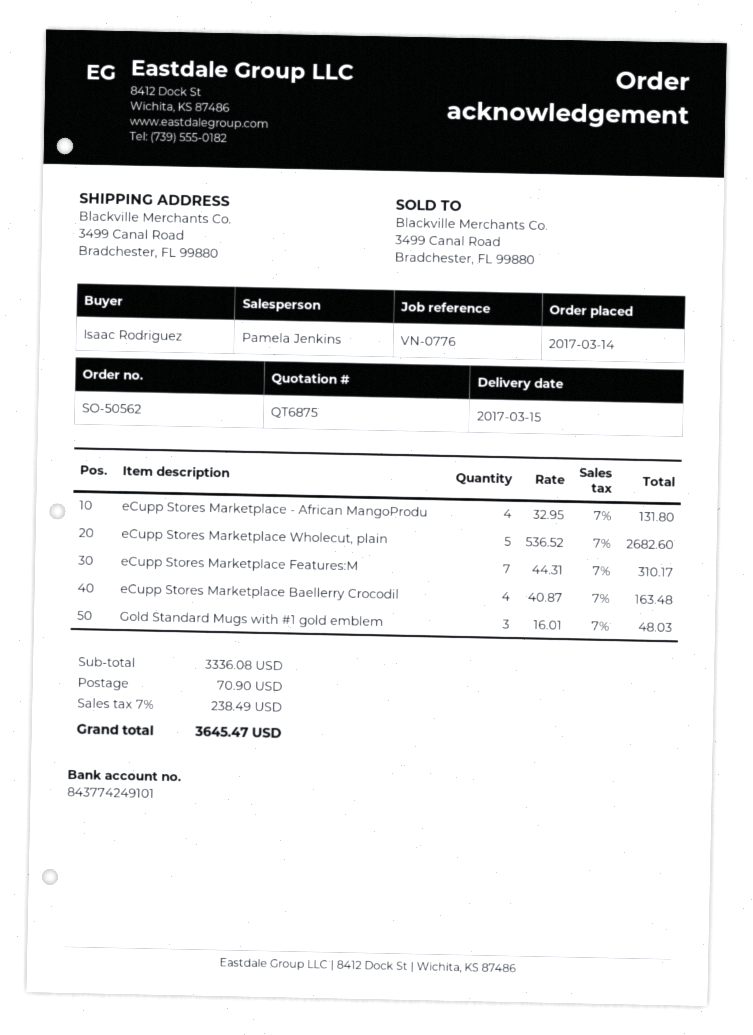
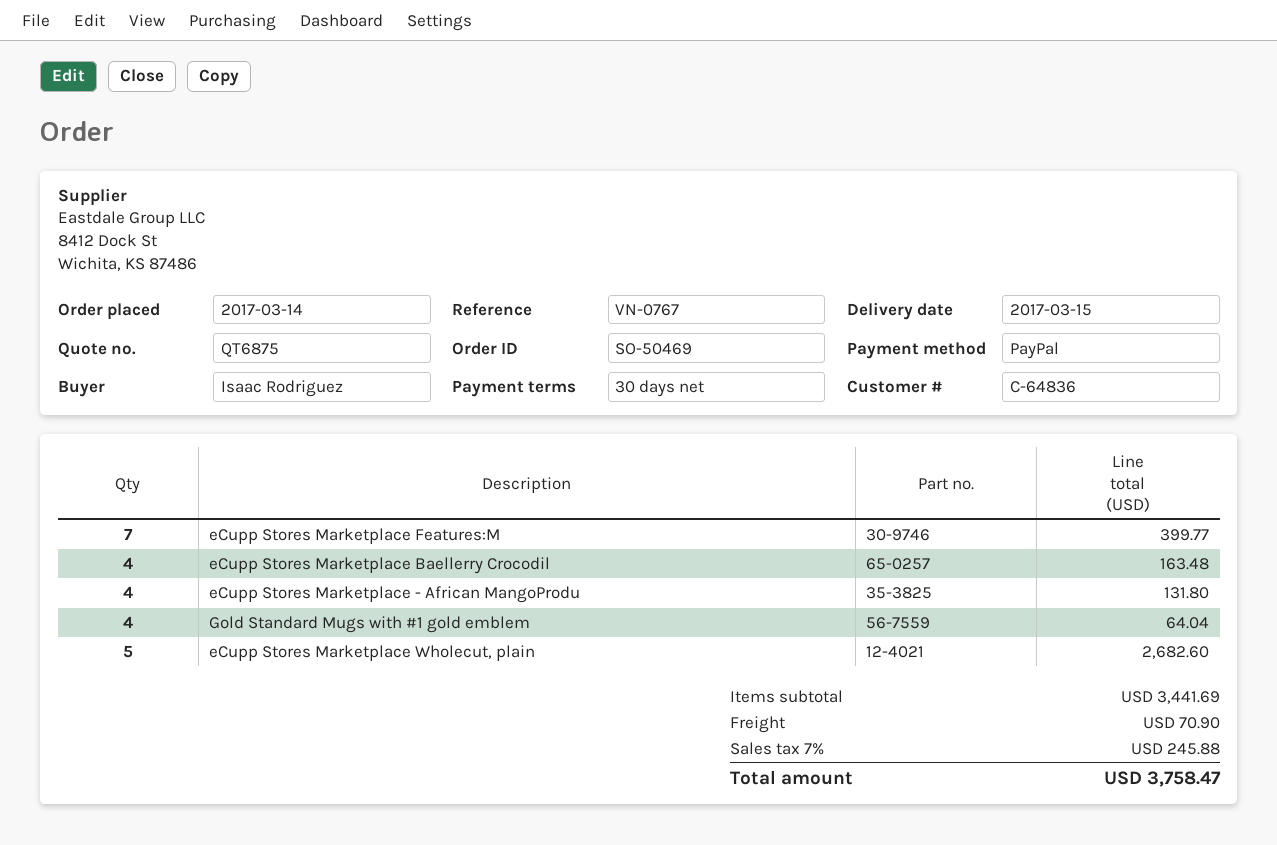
order number: SO-50562 -> SO-50469
reference: VN-0776 -> VN-0767
eCupp Stores Marketplace Features:M: 7 for 310.17 -> 7 for 399.77
Gold Standard Mugs with #1 gold emblem: 3 for 48.03 -> 4 for 64.04
subtotal: 3336.08 -> 3441.69
tax: 7% = 238.49 -> 7% = 245.88
total: 3645.47 -> 3758.47

